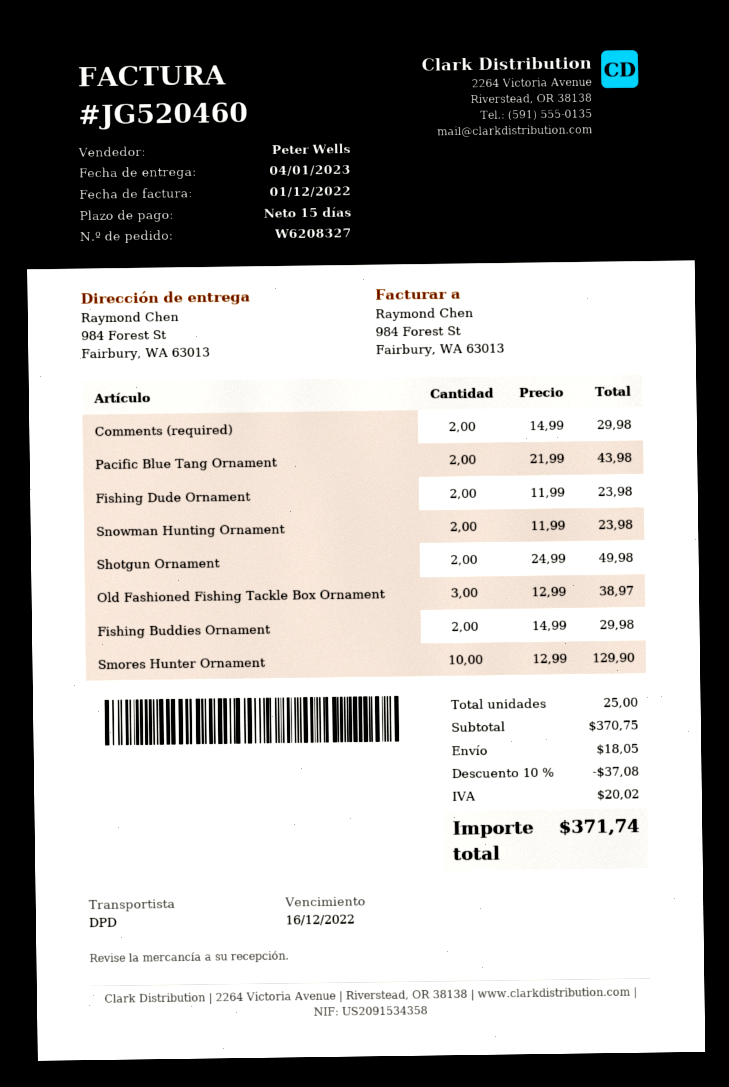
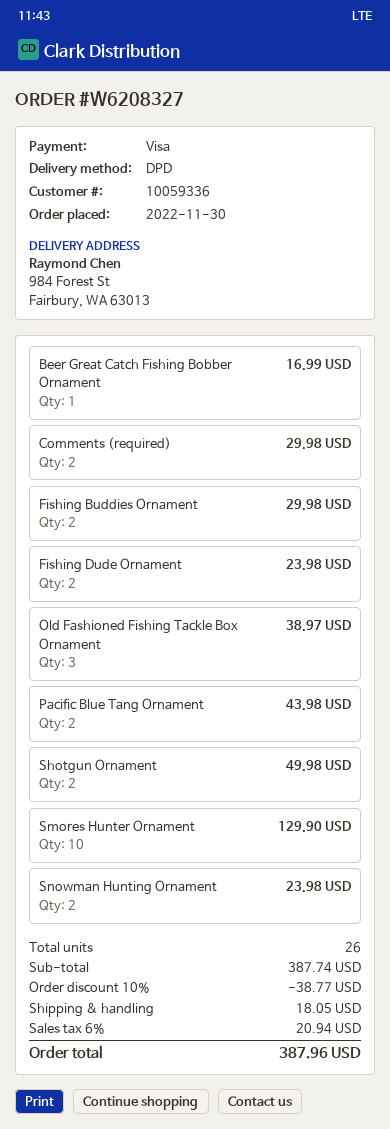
Beer Great Catch Fishing Bobber Ornament: none -> 1 for 16.99
total quantity: 25 -> 26
subtotal: 370.75 -> 387.74
discount: 10% = 37.08 -> 10% = 38.77
tax: 20.02 -> 20.94
total: 371.74 -> 387.96

